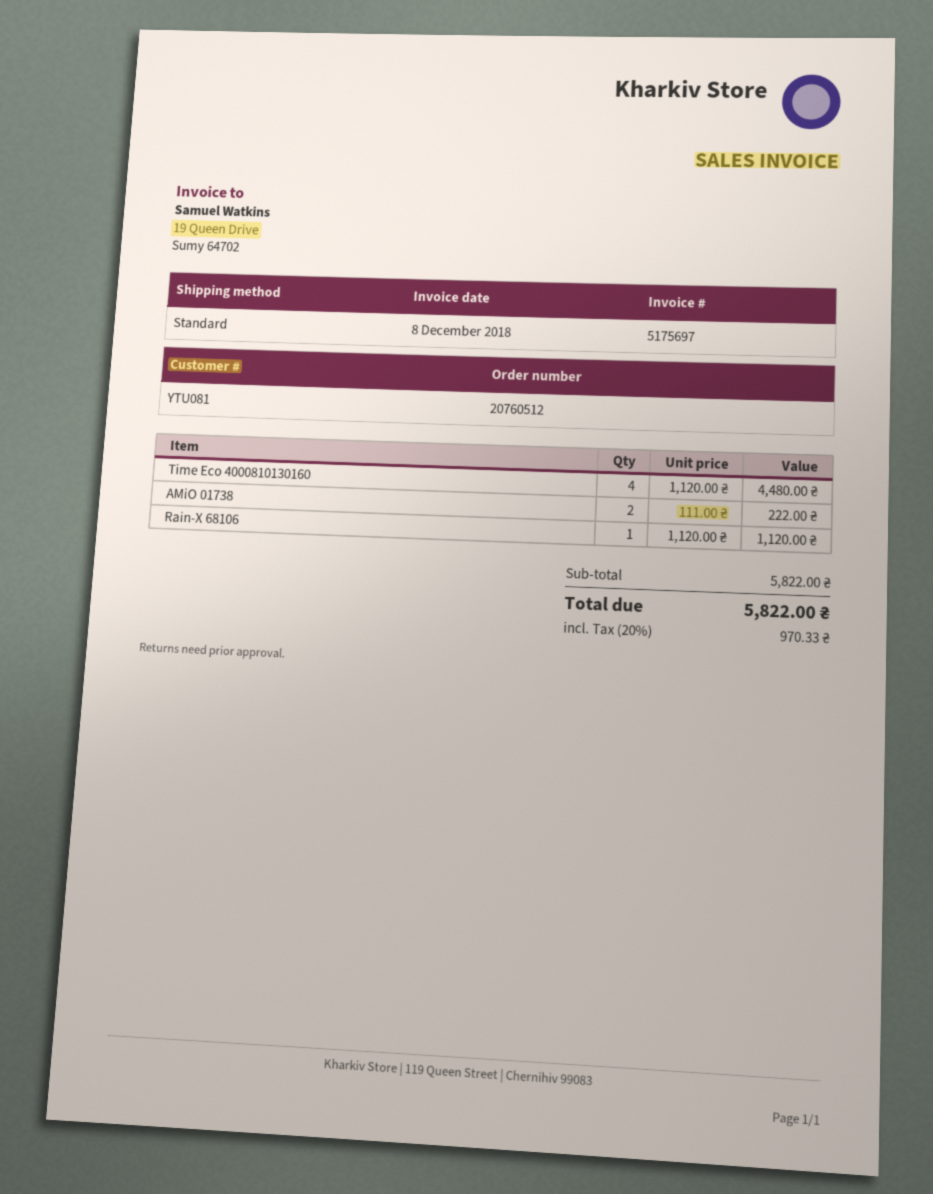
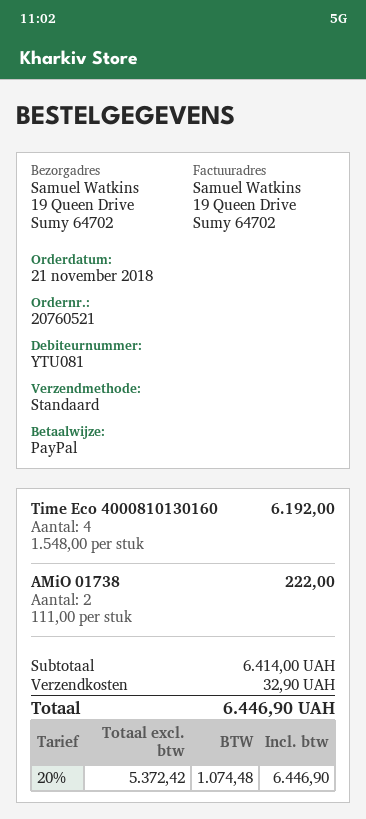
order number: 20760512 -> 20760521
Time Eco 4000810130160: 4 x 1120.00 = 4480.00 -> 4 x 1548.00 = 6192.00
Rain-X 68106: 1 x 1120.00 = 1120.00 -> none
subtotal: 5822.00 -> 6414.00
shipping: none -> 32.90
tax: 20% = 970.33 -> 20% = 1074.48
total: 5822.00 -> 6446.90

